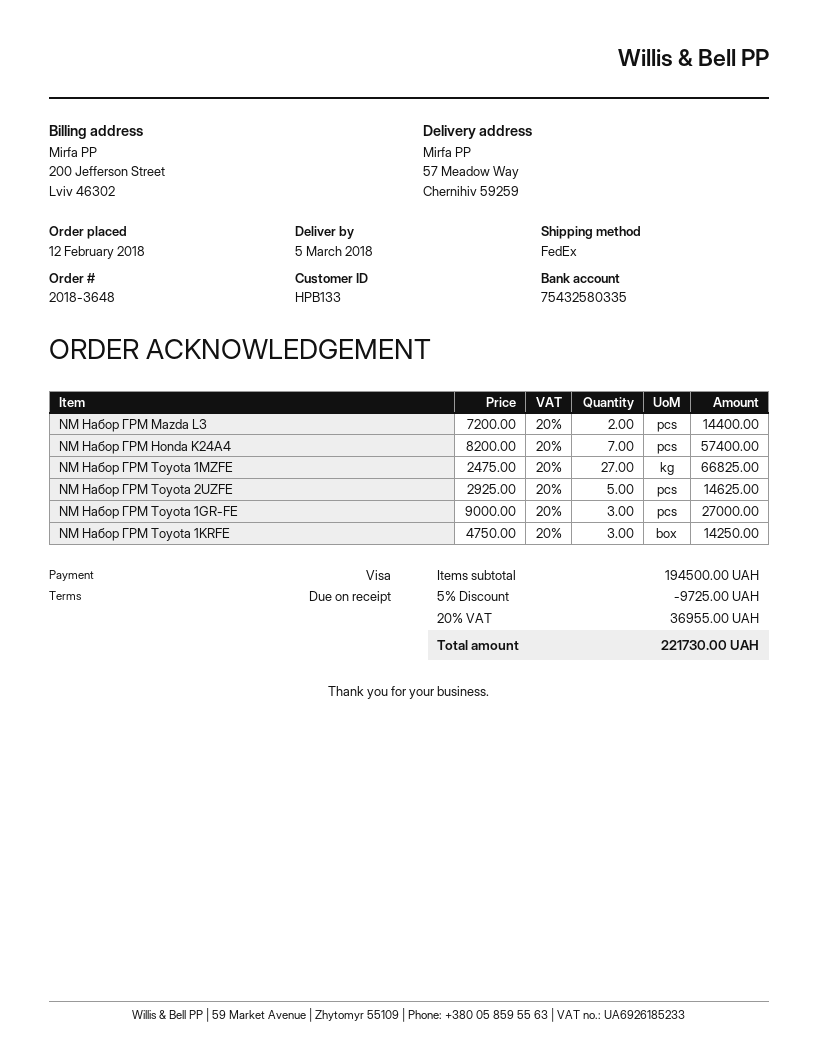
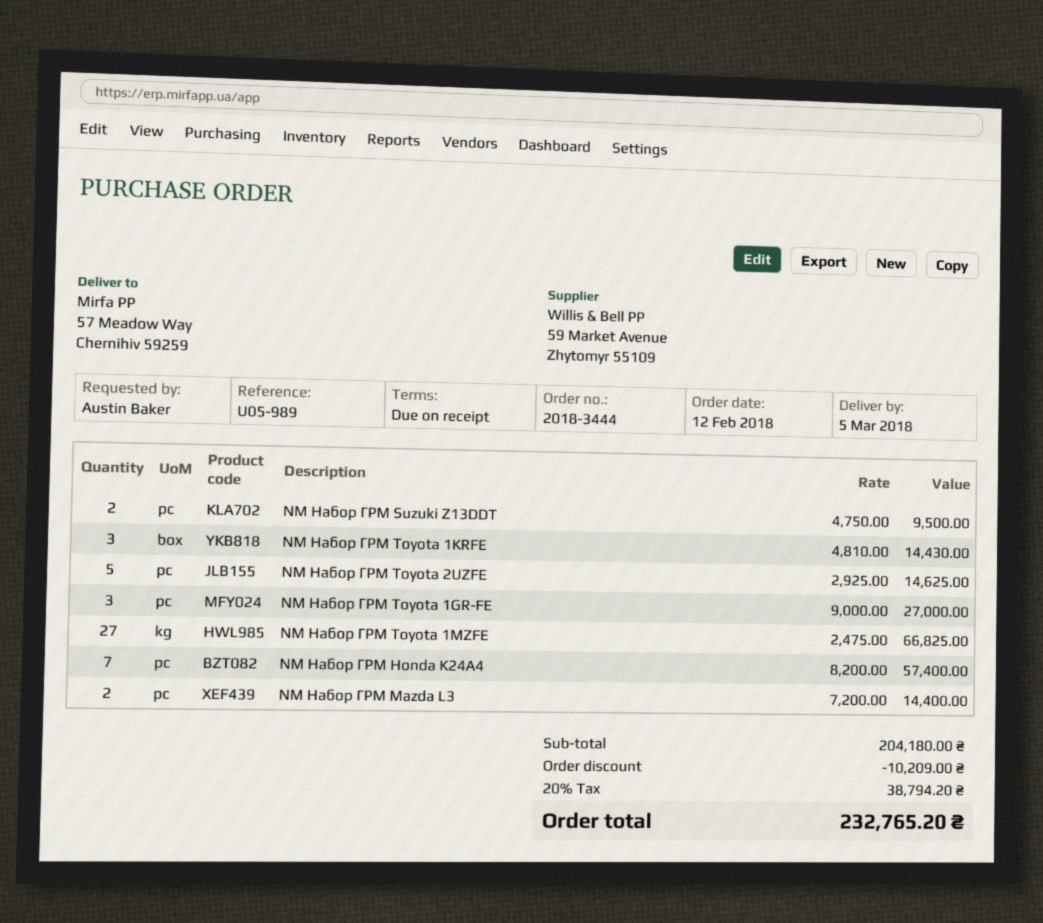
order number: 2018-3648 -> 2018-3444
NM Набор ГРМ Toyota 1KRFE: 3 x 4750.00 = 14250.00 -> 3 x 4810.00 = 14430.00
NM Набор ГРМ Suzuki Z13DDT: none -> 2 x 4750.00 = 9500.00
subtotal: 194500.00 -> 204180.00
discount: 9725.00 -> 10209.00
tax: 20% = 36955.00 -> 20% = 38794.20
total: 221730.00 -> 232765.20

